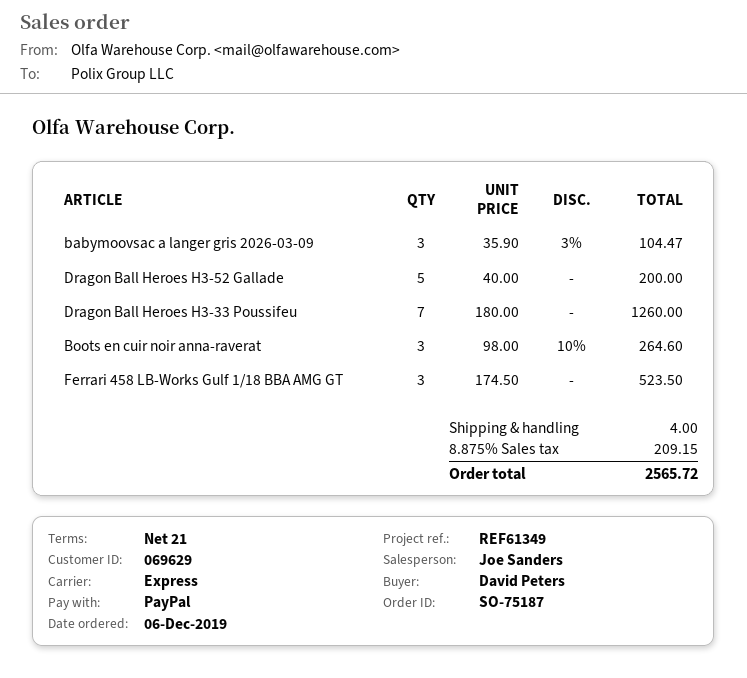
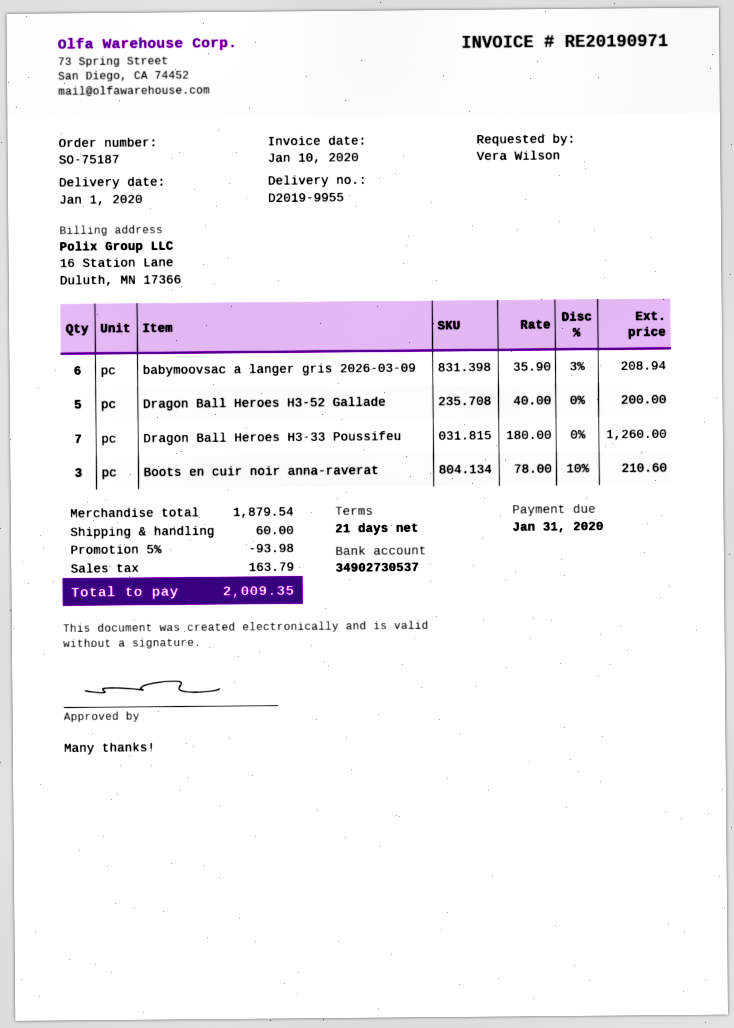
ordered by: David Peters -> Vera Wilson
babymoovsac a langer gris 2026-03-09: 3 x 35.90 - 3% = 104.47 -> 6 x 35.90 - 3% = 208.94
Boots en cuir noir anna-raverat: 3 x 98.00 - 10% = 264.60 -> 3 x 78.00 - 10% = 210.60
Ferrari 458 LB-Works Gulf 1/18 BBA AMG GT: 3 x 174.50 = 523.50 -> none
discount: none -> 5% = 93.98
shipping: 4.00 -> 60.00
tax: 209.15 -> 163.79
total: 2565.72 -> 2009.35

